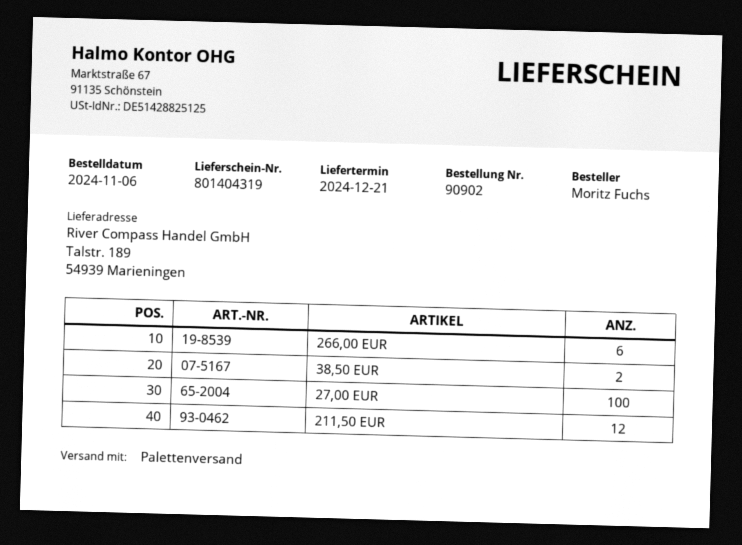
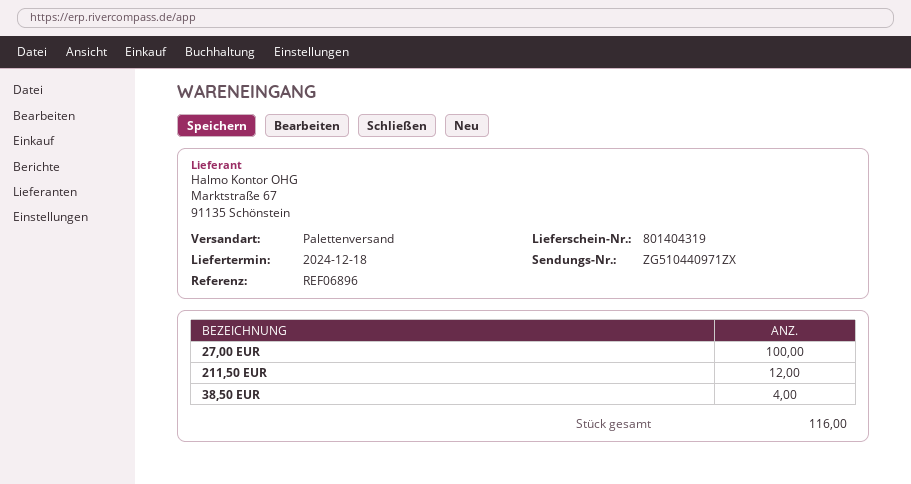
delivery date: 2024-12-21 -> 2024-12-18
266,00 EUR: 6 -> none
38,50 EUR: 2 -> 4

